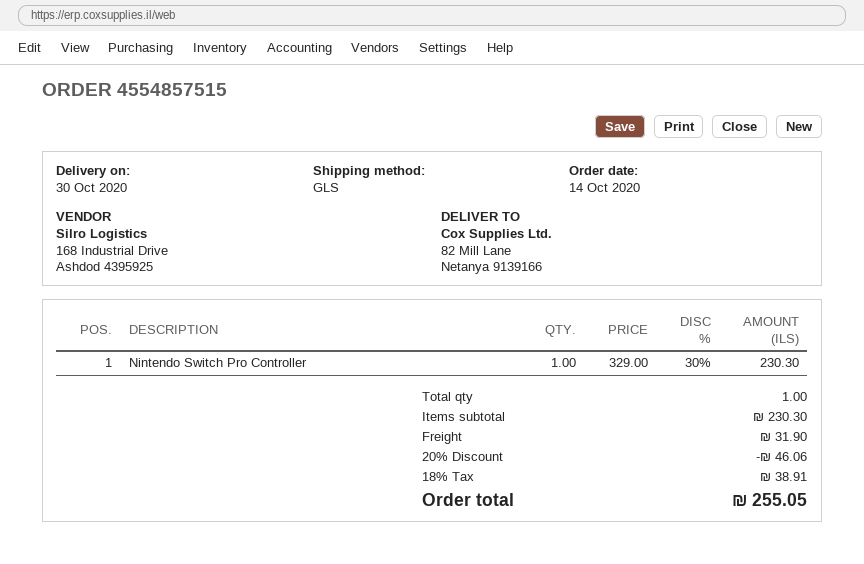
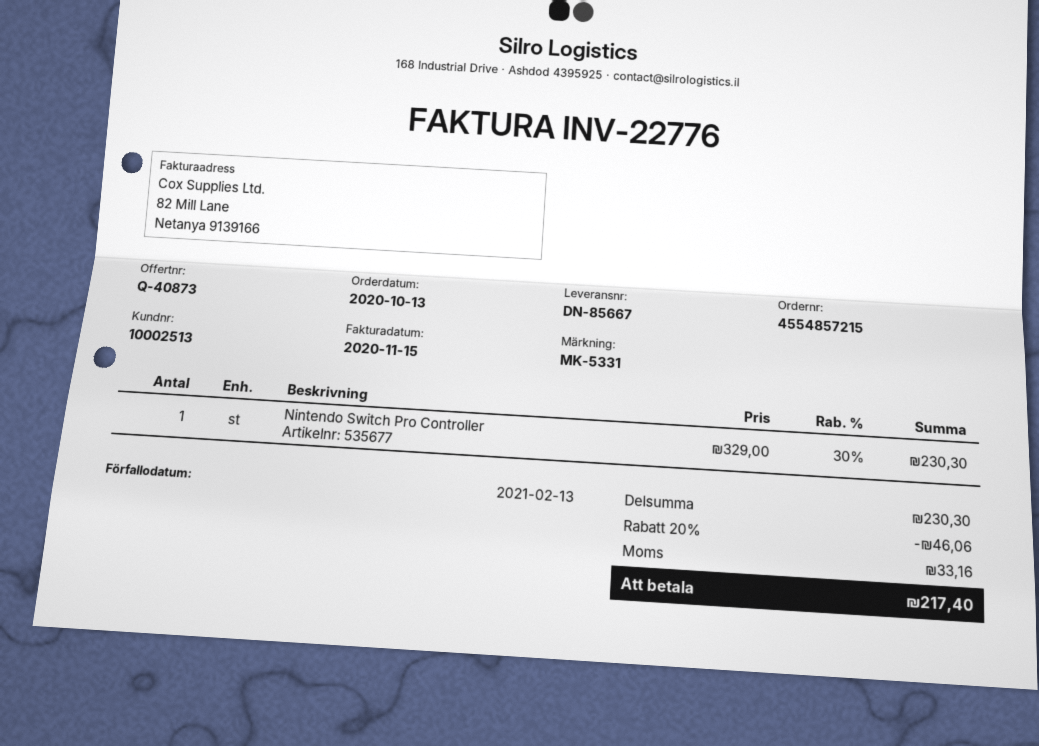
order number: 4554857515 -> 4554857215
order date: 2020-10-14 -> 2020-10-13
shipping: 31.90 -> none
tax: 38.91 -> 33.16
total: 255.05 -> 217.40

